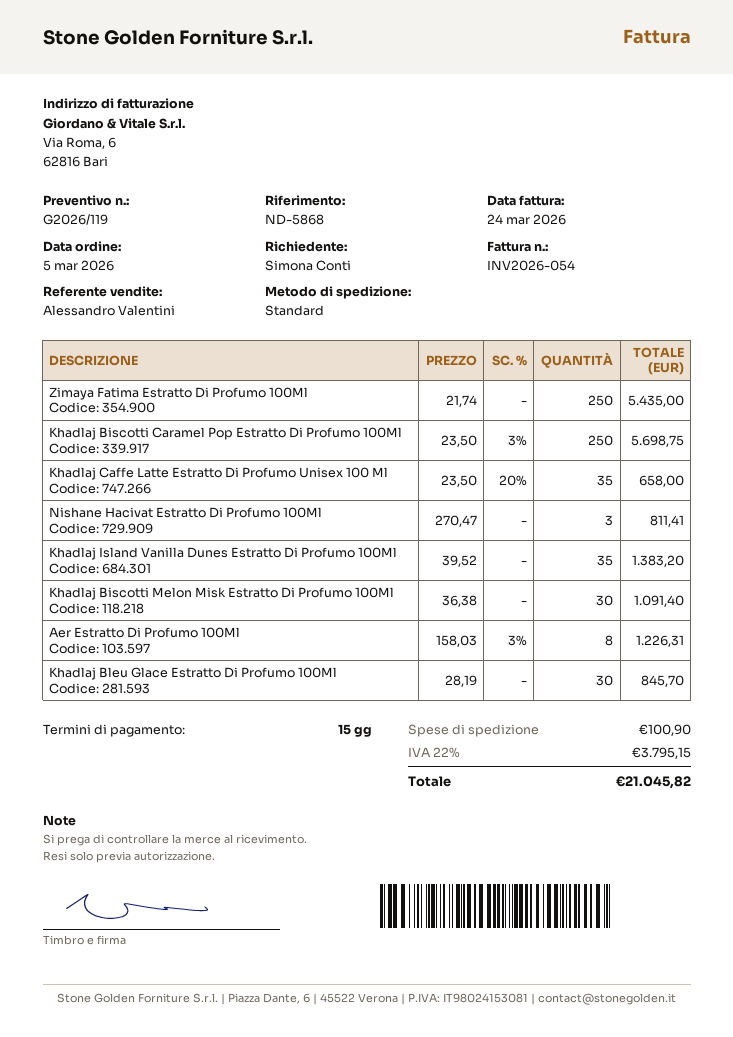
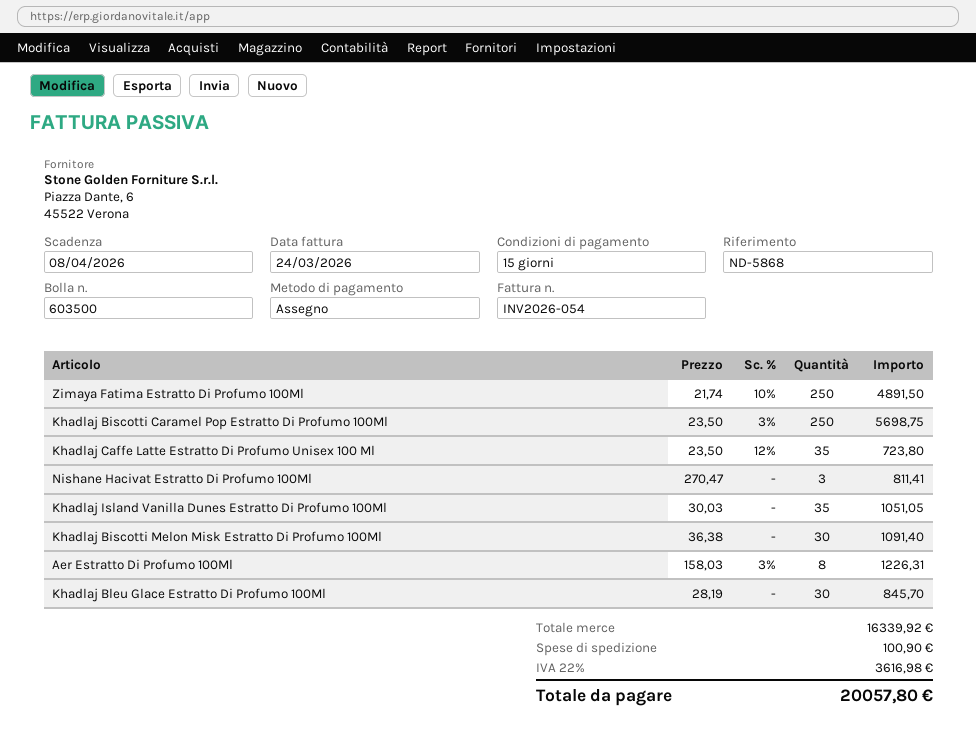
Zimaya Fatima Estratto Di Profumo 100Ml: 250 x 21.74 = 5435.00 -> 250 x 21.74 - 10% = 4891.50
Khadlaj Caffe Latte Estratto Di Profumo Unisex 100 Ml: 35 x 23.50 - 20% = 658.00 -> 35 x 23.50 - 12% = 723.80
Khadlaj Island Vanilla Dunes Estratto Di Profumo 100Ml: 35 x 39.52 = 1383.20 -> 35 x 30.03 = 1051.05
tax: 22% = 3795.15 -> 22% = 3616.98
total: 21045.82 -> 20057.80

